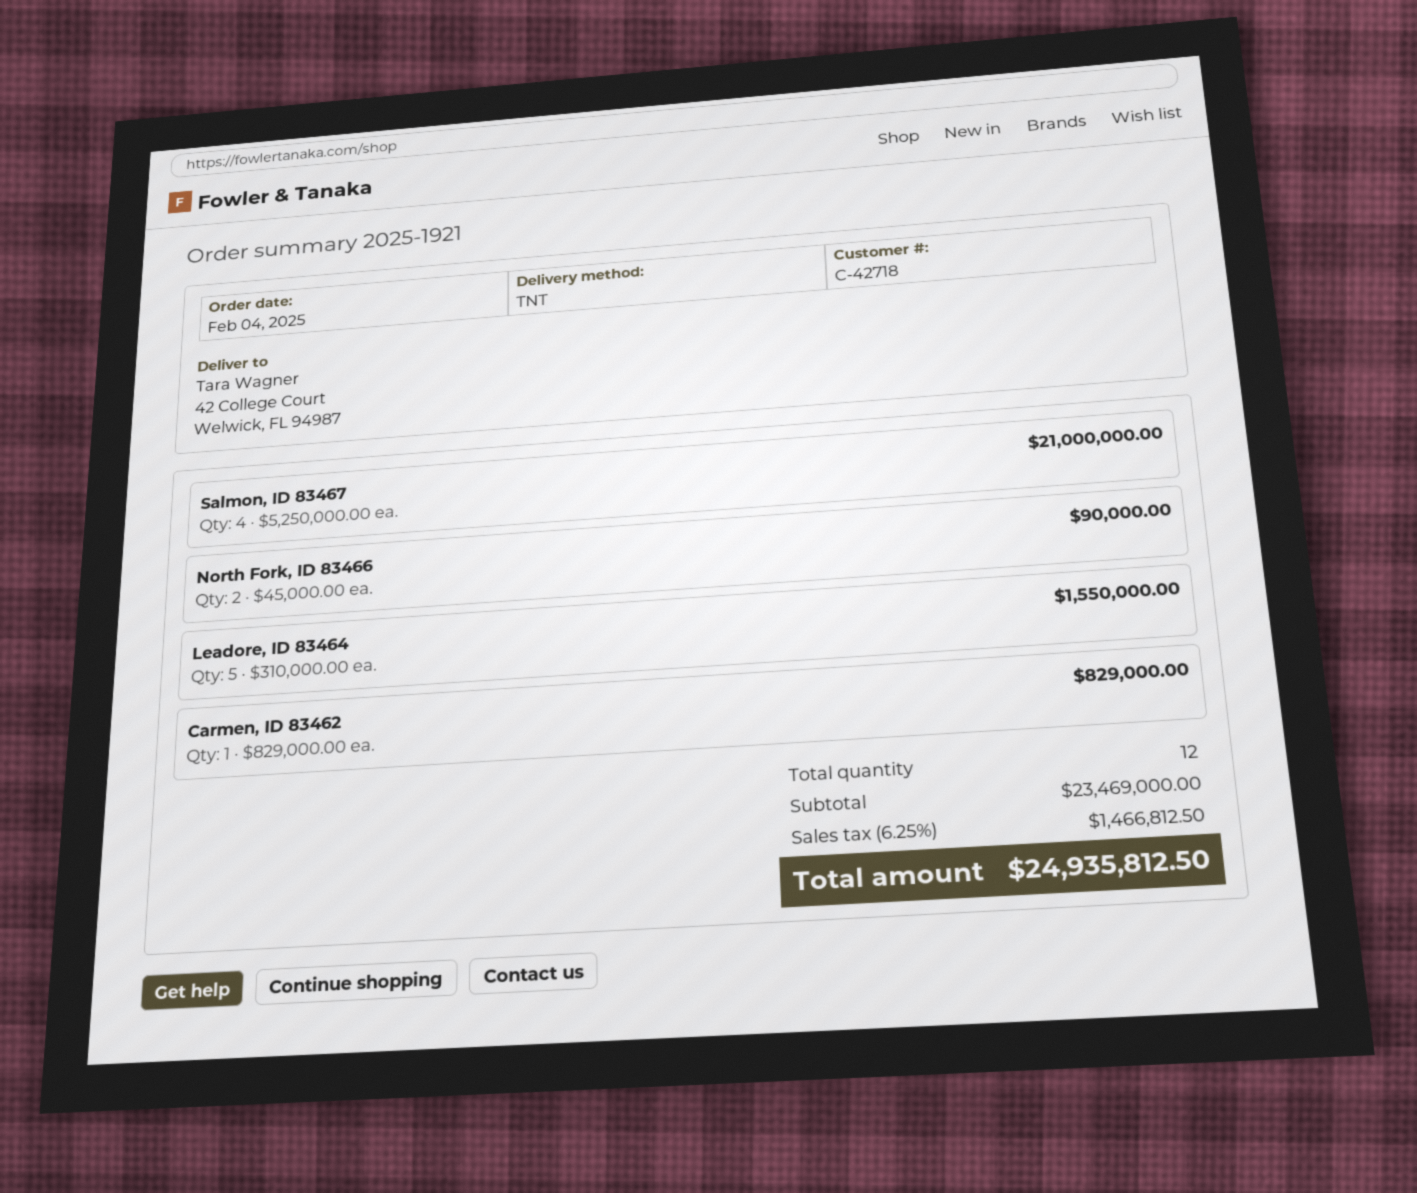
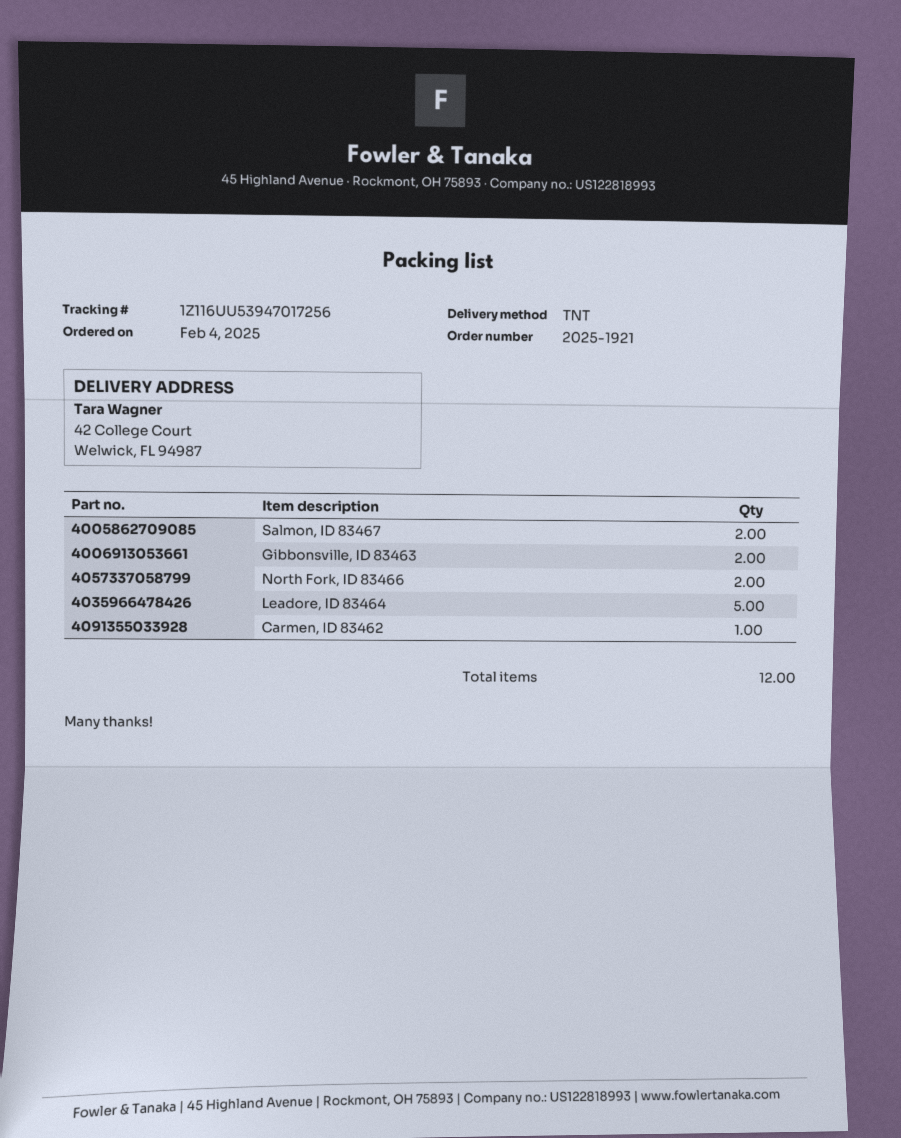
Salmon, ID 83467: 4 -> 2
Gibbonsville, ID 83463: none -> 2

